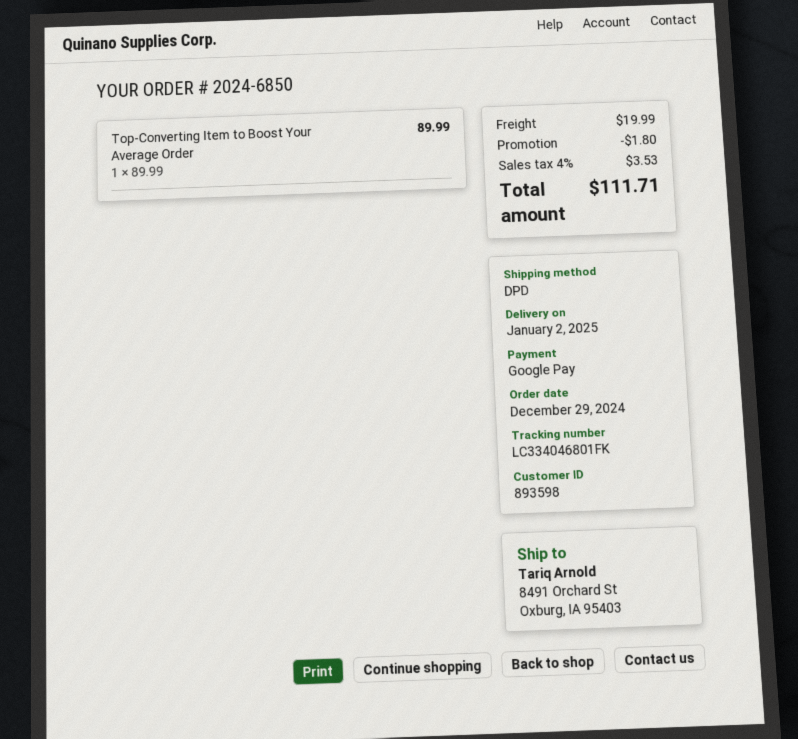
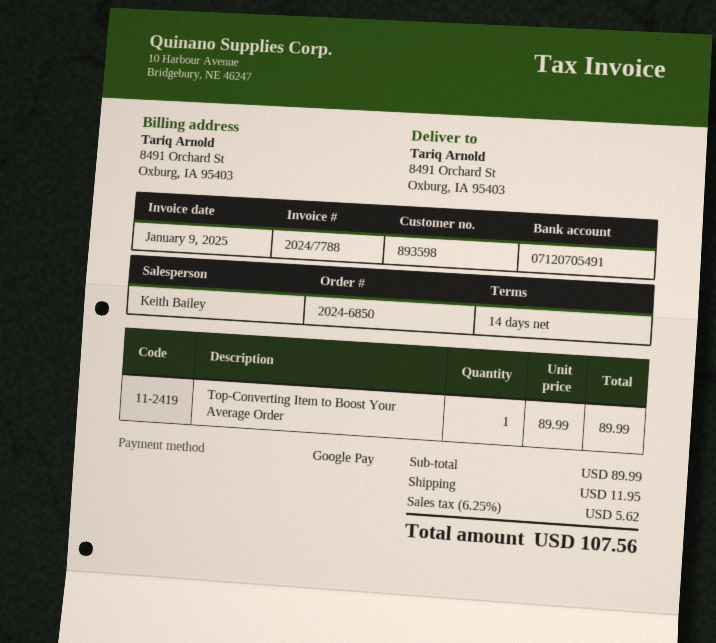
discount: 1.80 -> none
shipping: 19.99 -> 11.95
tax: 4% = 3.53 -> 6.25% = 5.62
total: 111.71 -> 107.56

